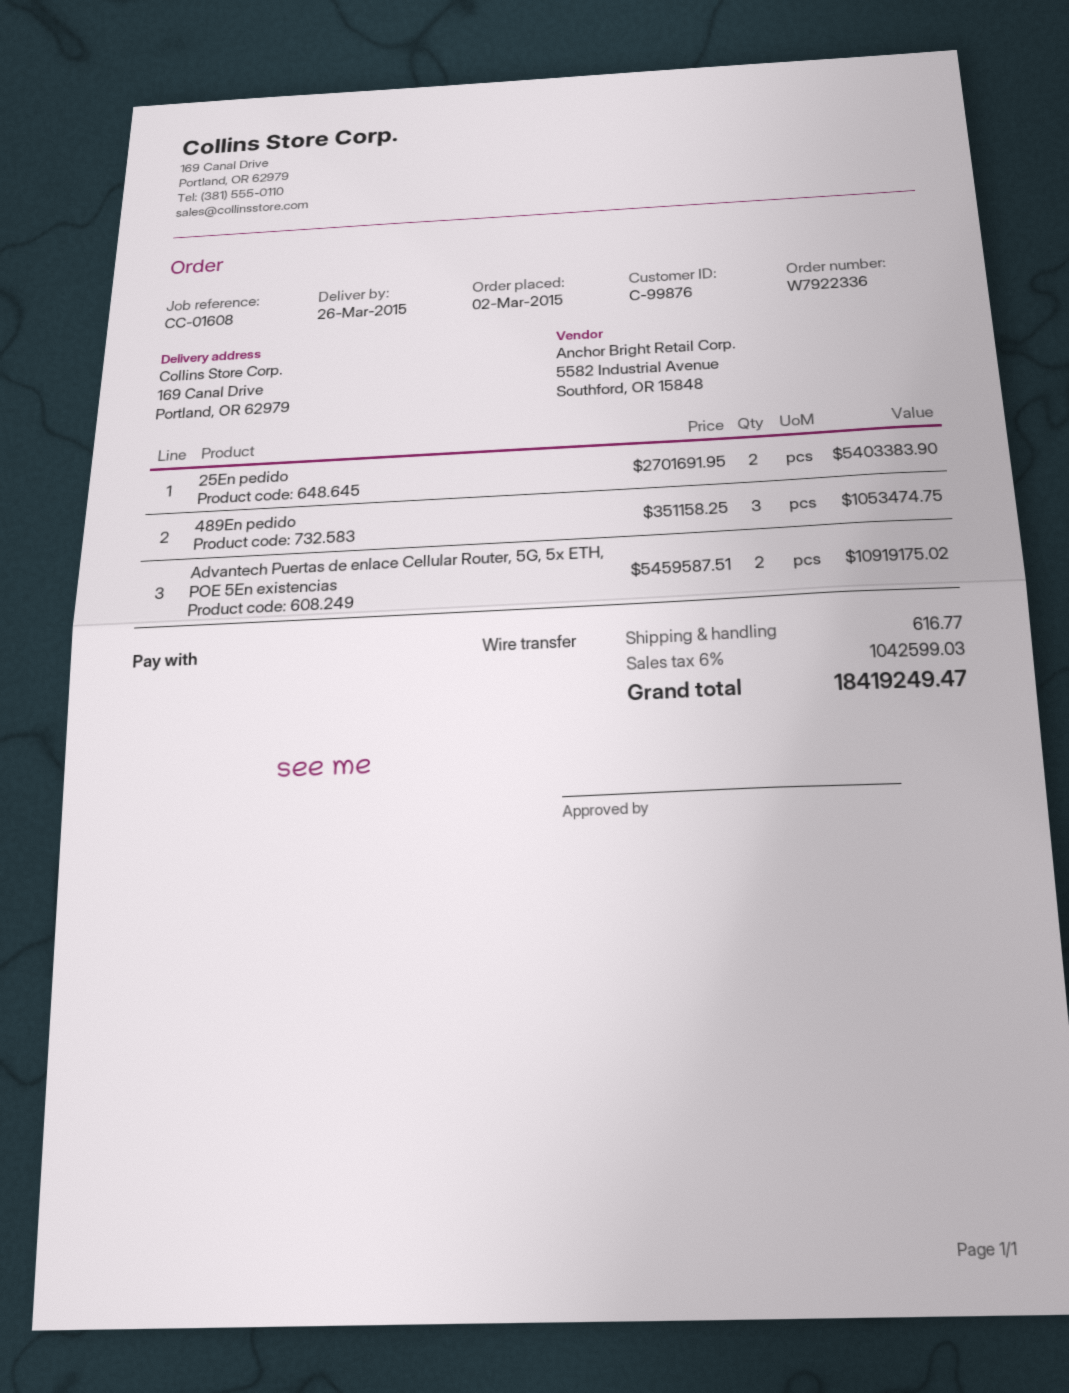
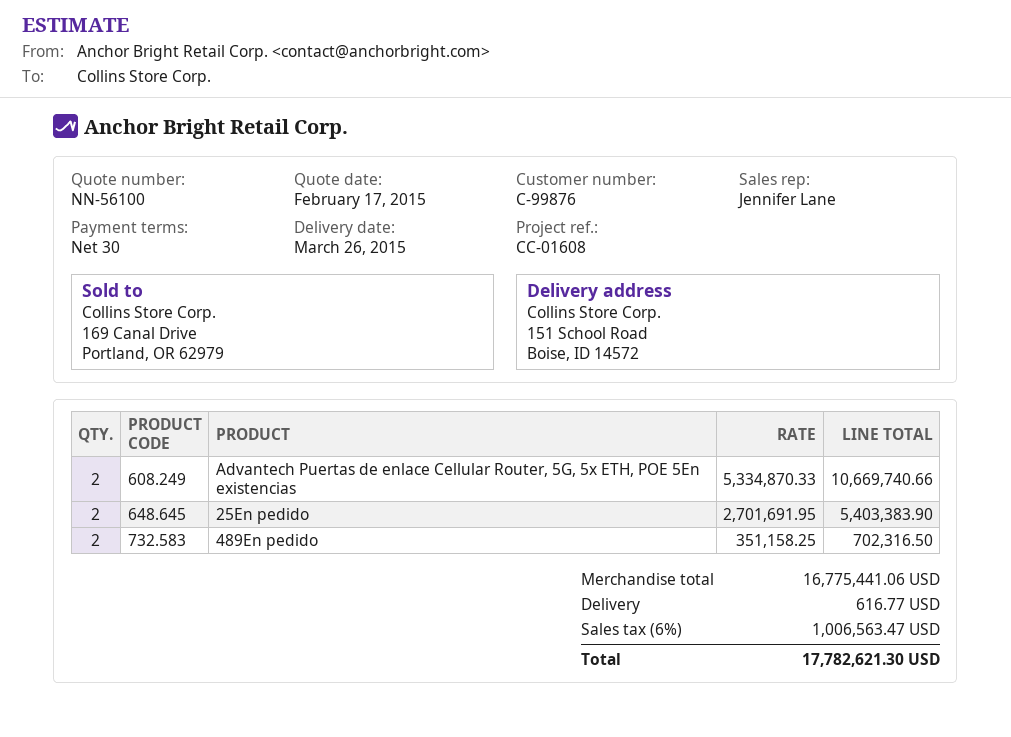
ship to: 169 Canal Drive, Portland, OR 62979 -> 151 School Road, Boise, ID 14572
489En pedido: 3 x 351158.25 = 1053474.75 -> 2 x 351158.25 = 702316.50
Advantech Puertas de enlace Cellular Router, 5G, 5x ETH, POE 5En existencias: 2 x 5459587.51 = 10919175.02 -> 2 x 5334870.33 = 10669740.66
tax: 6% = 1042599.03 -> 6% = 1006563.47
total: 18419249.47 -> 17782621.30

